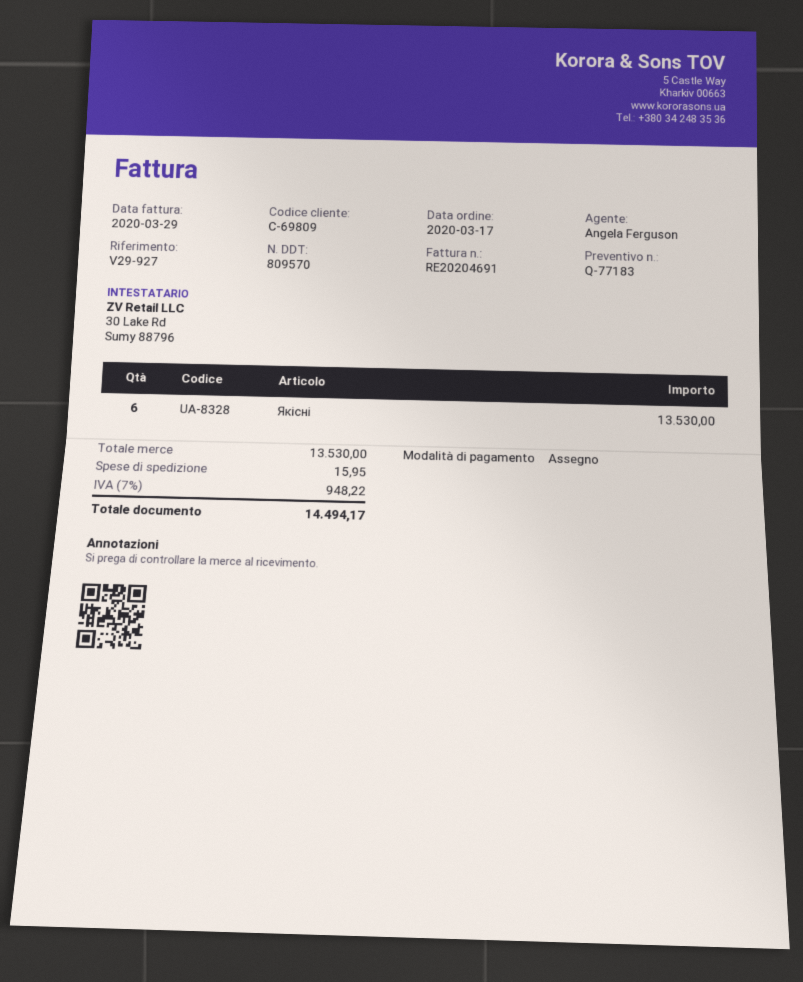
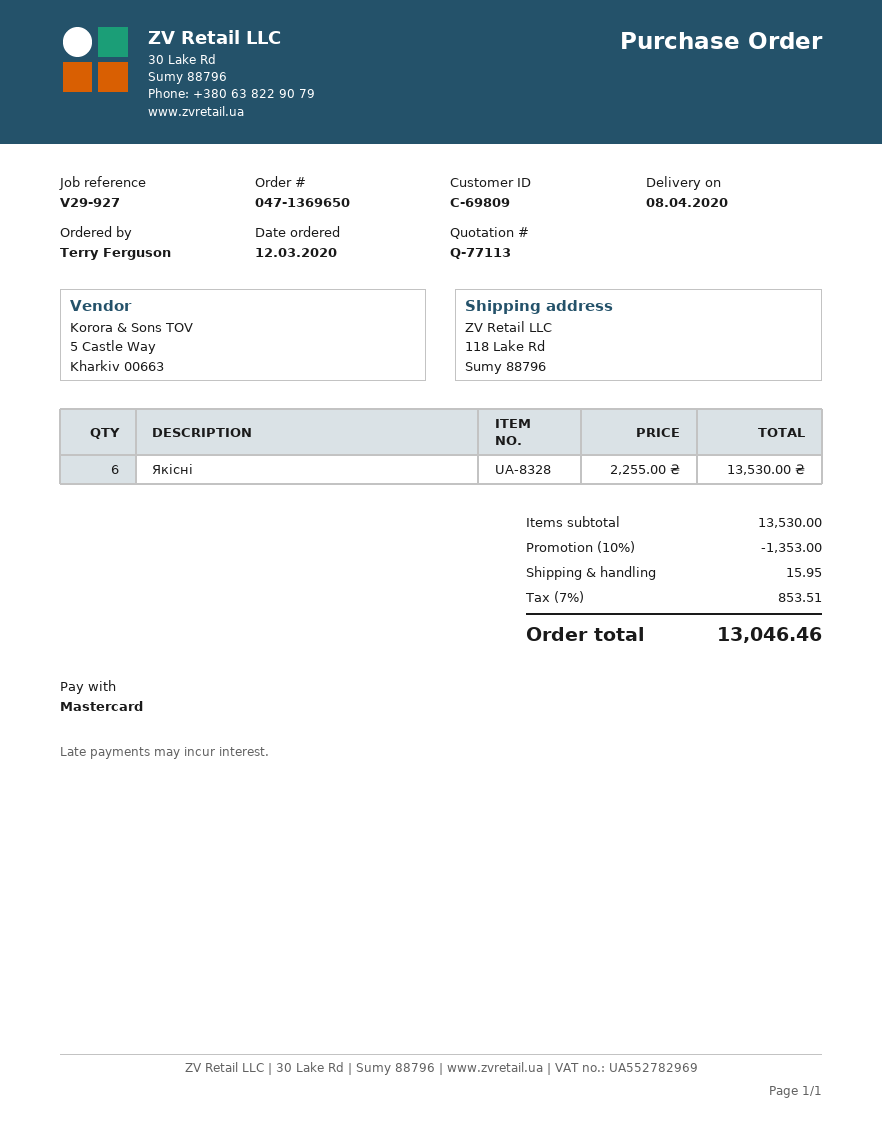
quote number: Q-77183 -> Q-77113
order date: 2020-03-17 -> 2020-03-12
payment method: cheque -> Mastercard
discount: none -> 10% = 1353.00
tax: 7% = 948.22 -> 7% = 853.51
total: 14494.17 -> 13046.46

